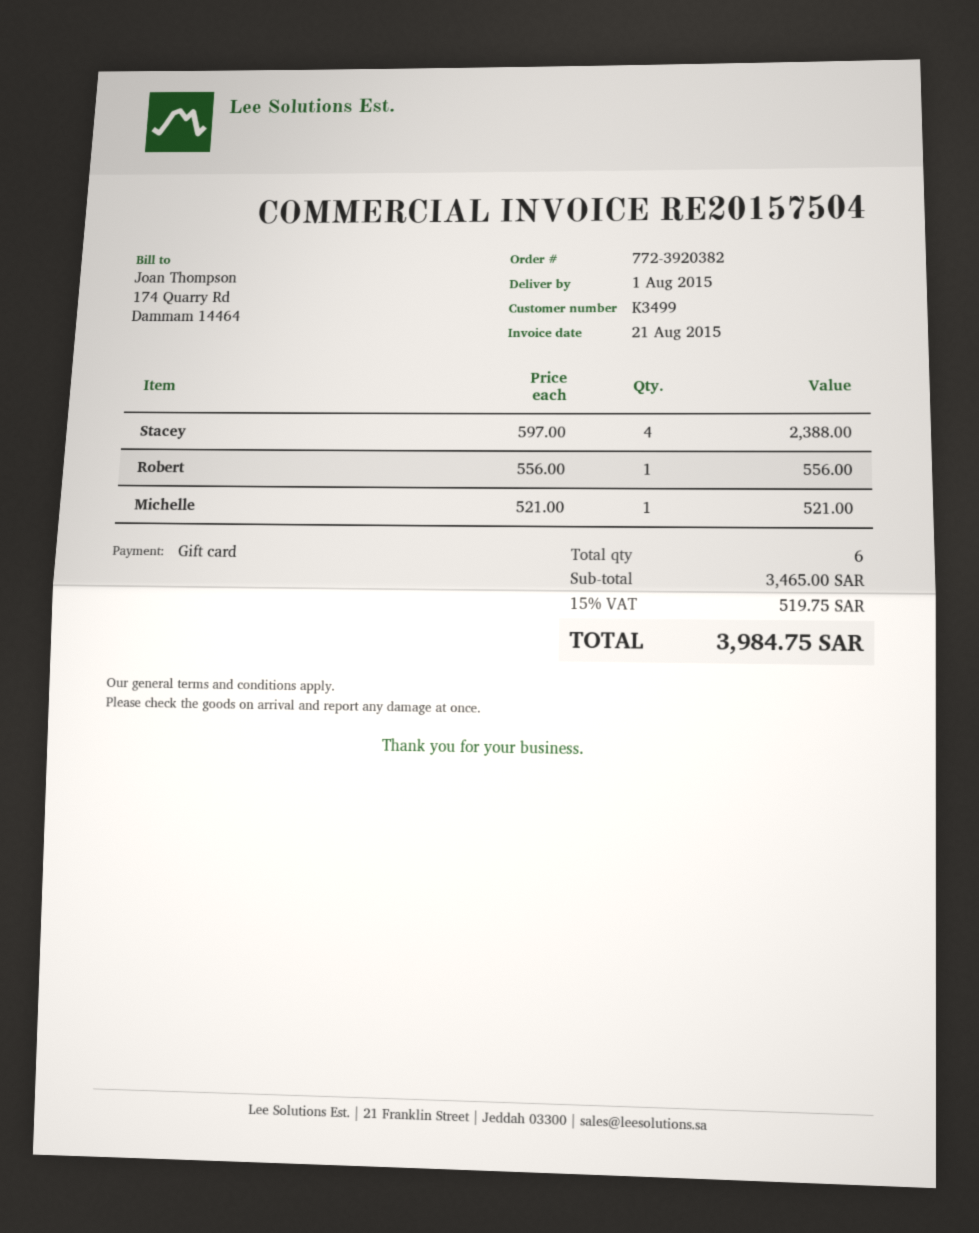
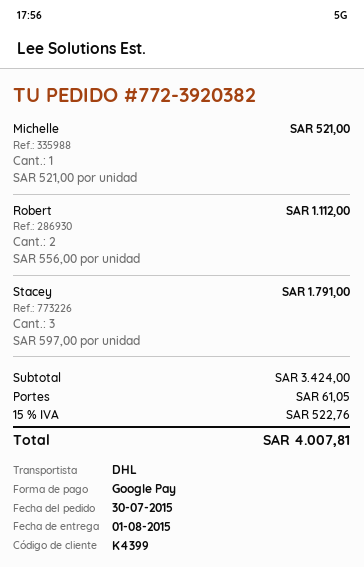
customer number: K3499 -> K4399
payment method: gift card -> Google Pay
Stacey: 4 x 597.00 = 2388.00 -> 3 x 597.00 = 1791.00
Robert: 1 x 556.00 = 556.00 -> 2 x 556.00 = 1112.00
subtotal: 3465.00 -> 3424.00
shipping: none -> 61.05
tax: 15% = 519.75 -> 15% = 522.76
total: 3984.75 -> 4007.81

